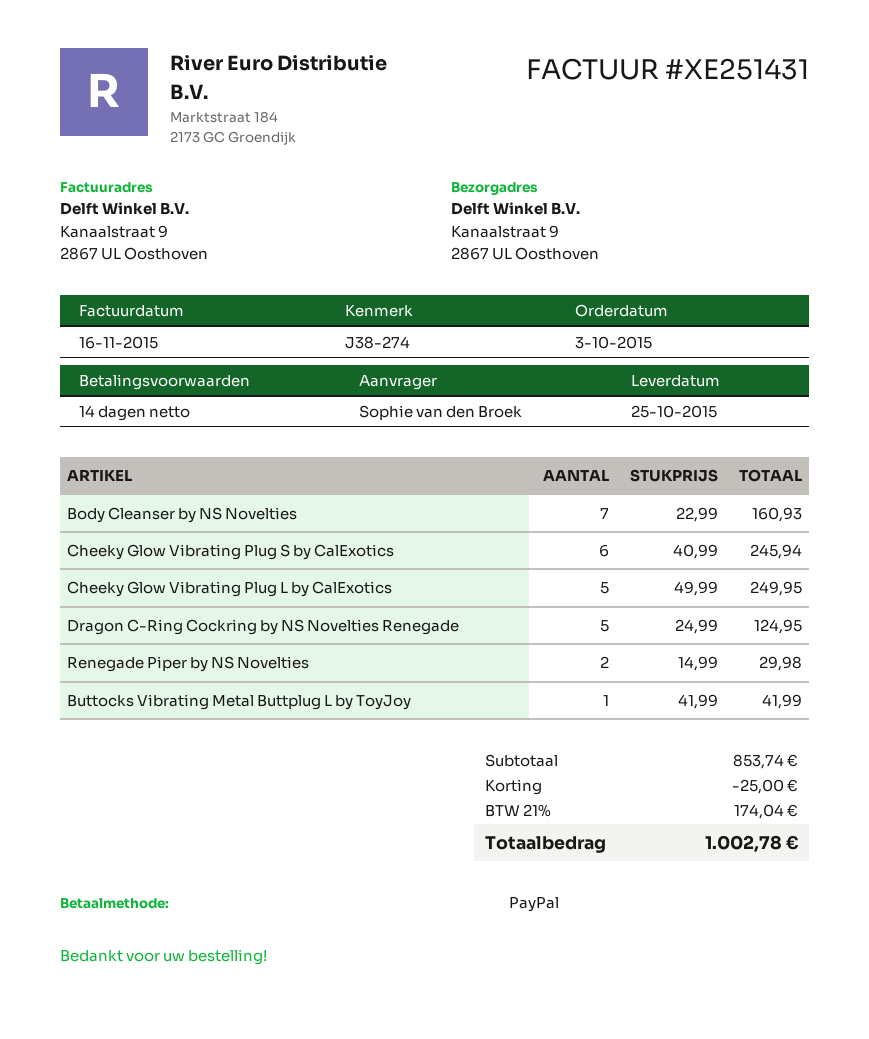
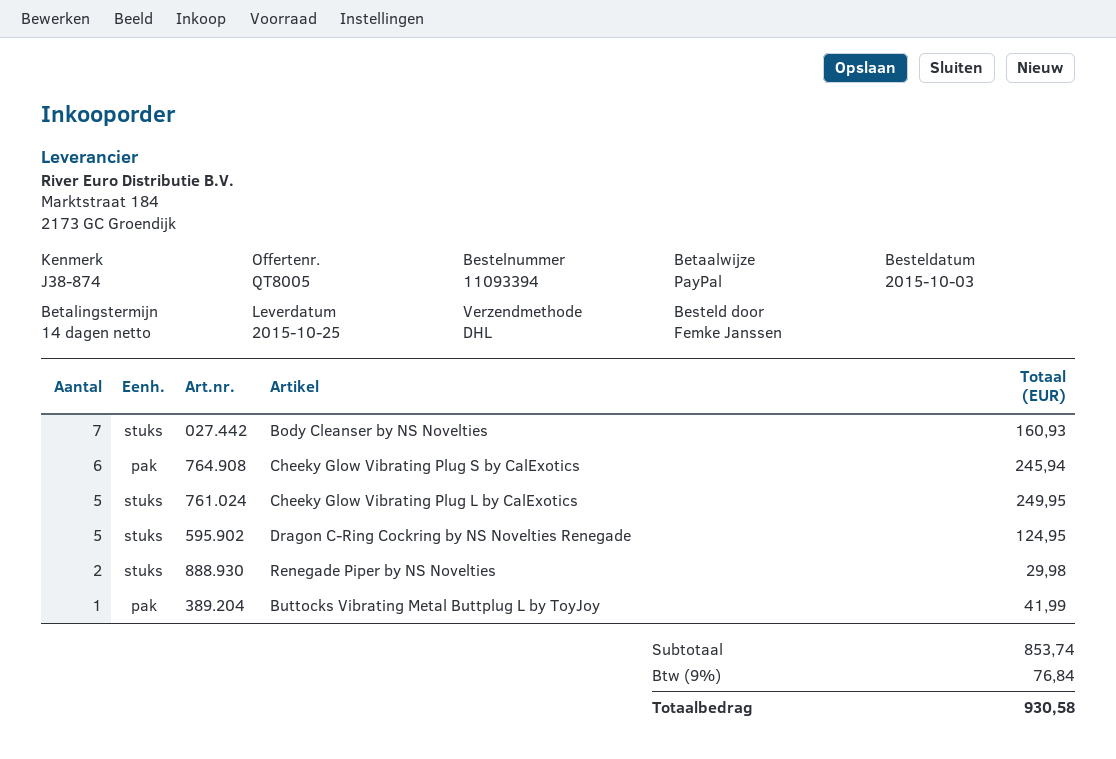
reference: J38-274 -> J38-874
ordered by: Sophie van den Broek -> Femke Janssen
discount: 25.00 -> none
tax: 21% = 174.04 -> 9% = 76.84
total: 1002.78 -> 930.58

